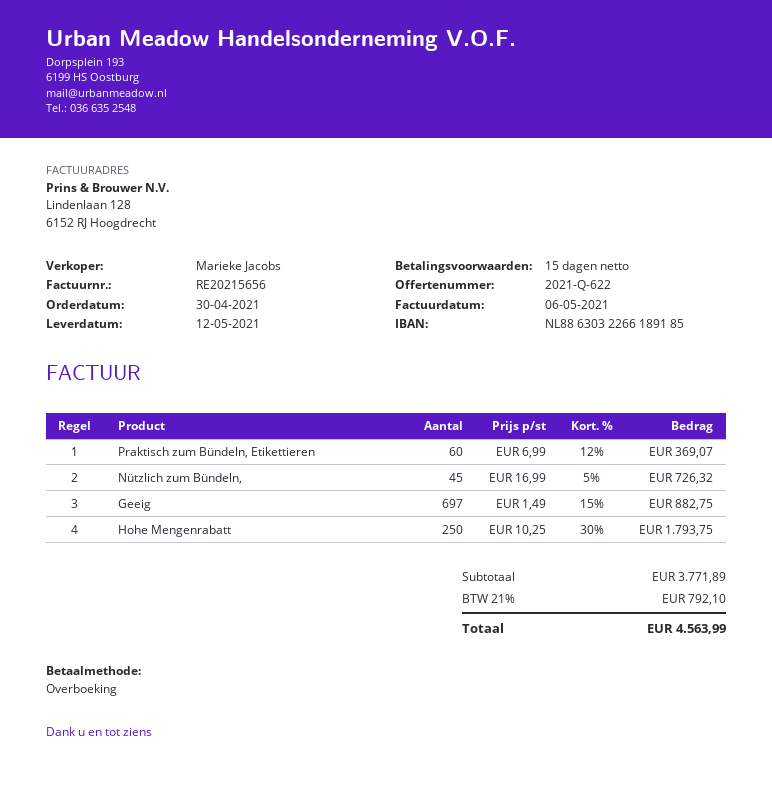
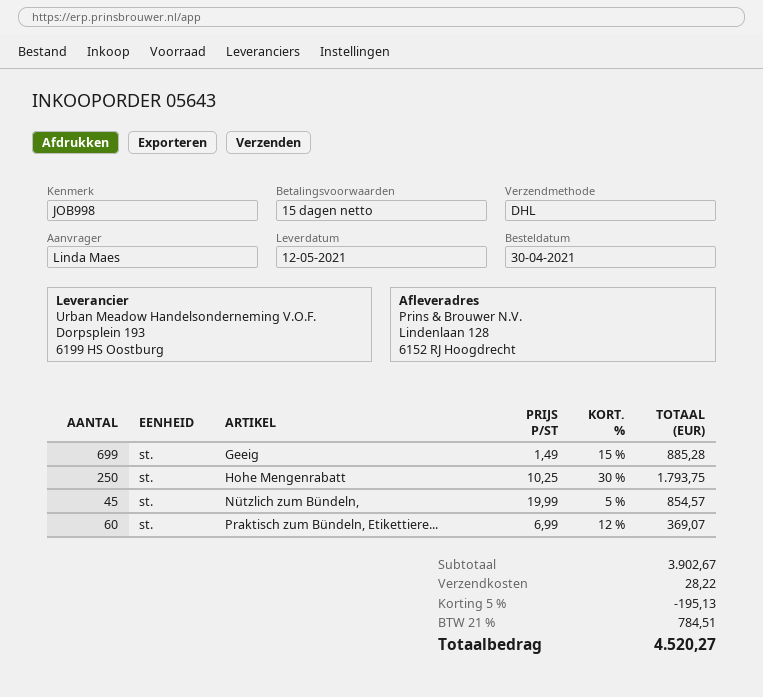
Nützlich zum Bündeln,: 45 x 16.99 - 5% = 726.32 -> 45 x 19.99 - 5% = 854.57
Geeig: 697 x 1.49 - 15% = 882.75 -> 699 x 1.49 - 15% = 885.28
subtotal: 3771.89 -> 3902.67
discount: none -> 5% = 195.13
shipping: none -> 28.22
tax: 21% = 792.10 -> 21% = 784.51
total: 4563.99 -> 4520.27

